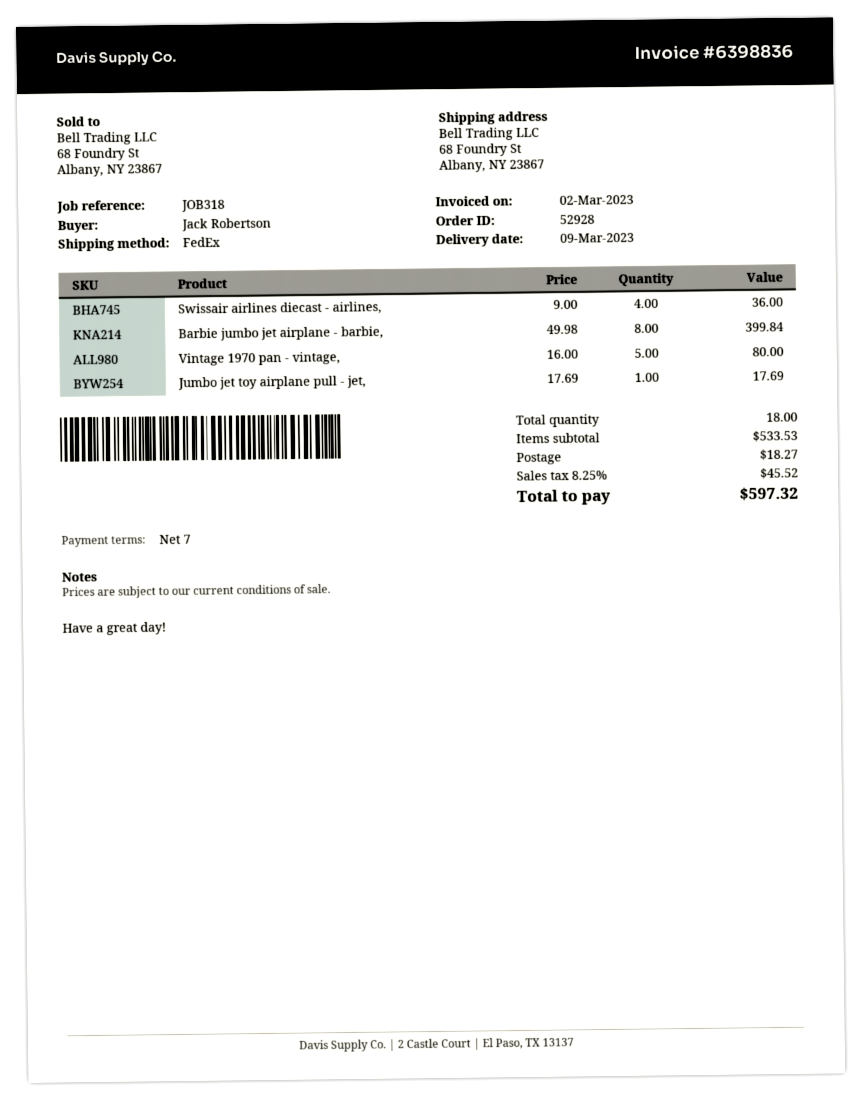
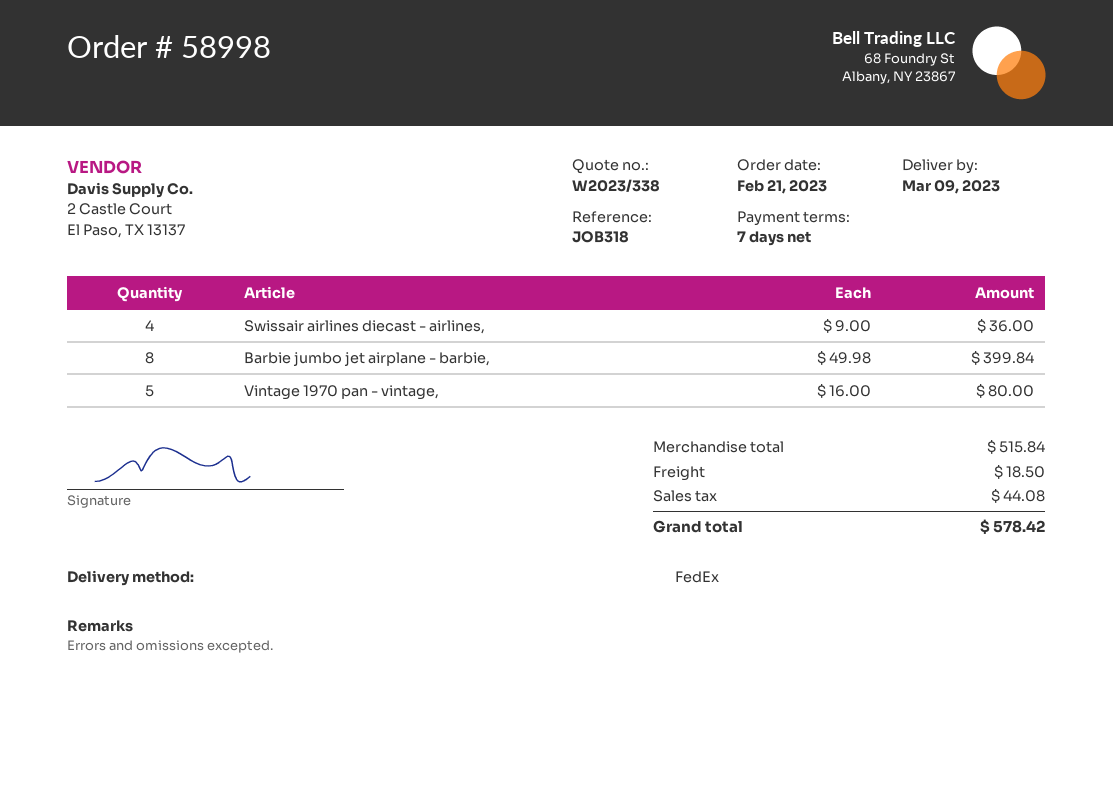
order number: 52928 -> 58998
Jumbo jet toy airplane pull - jet,: 1 x 17.69 = 17.69 -> none
subtotal: 533.53 -> 515.84
shipping: 18.27 -> 18.50
tax: 45.52 -> 44.08
total: 597.32 -> 578.42

